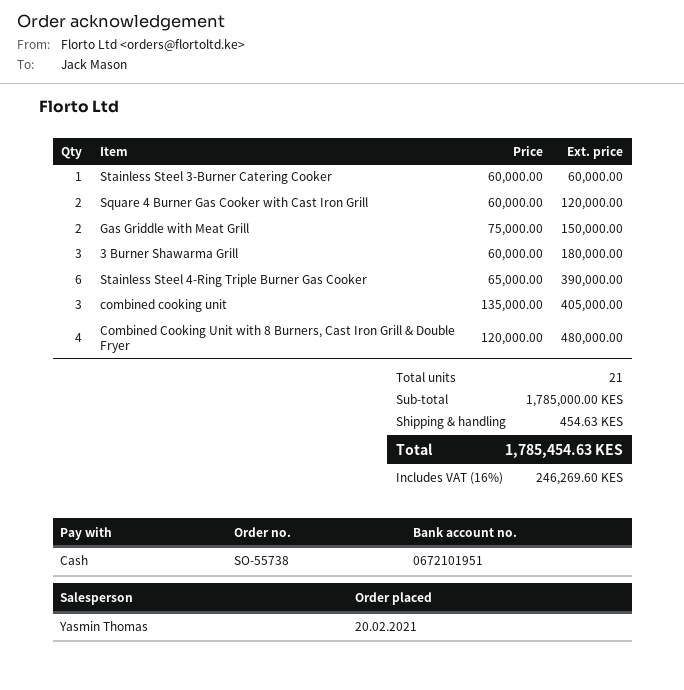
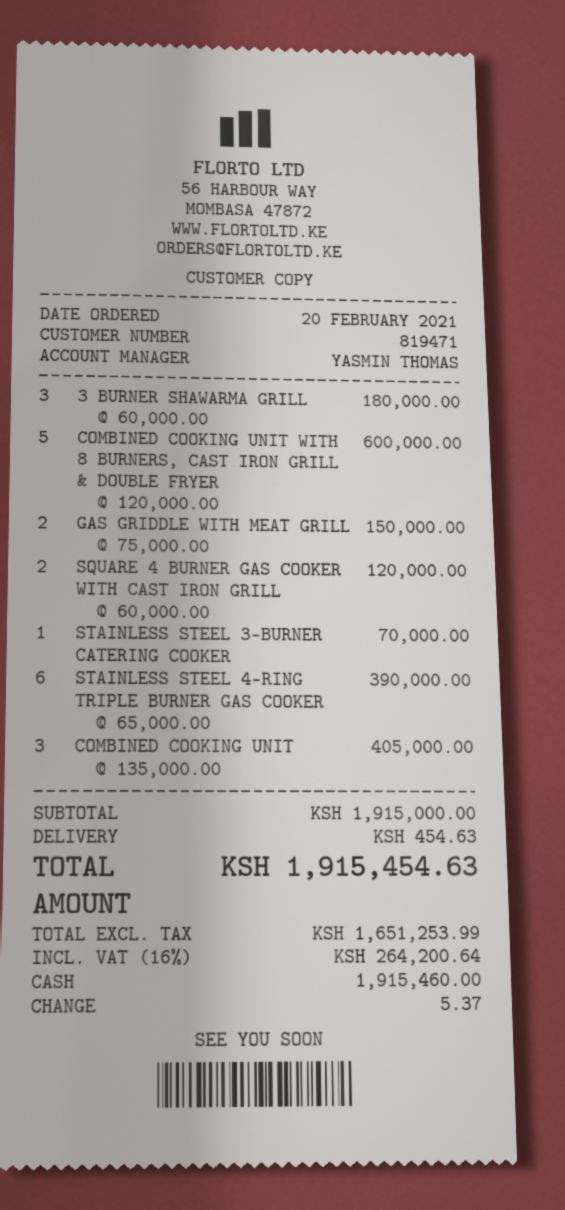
Stainless Steel 3-Burner Catering Cooker: 1 x 60000.00 = 60000.00 -> 1 x 70000.00 = 70000.00
Combined Cooking Unit with 8 Burners, Cast Iron Grill & Double Fryer: 4 x 120000.00 = 480000.00 -> 5 x 120000.00 = 600000.00
subtotal: 1785000.00 -> 1915000.00
tax: 16% = 246269.60 -> 16% = 264200.64
total: 1785454.63 -> 1915454.63

